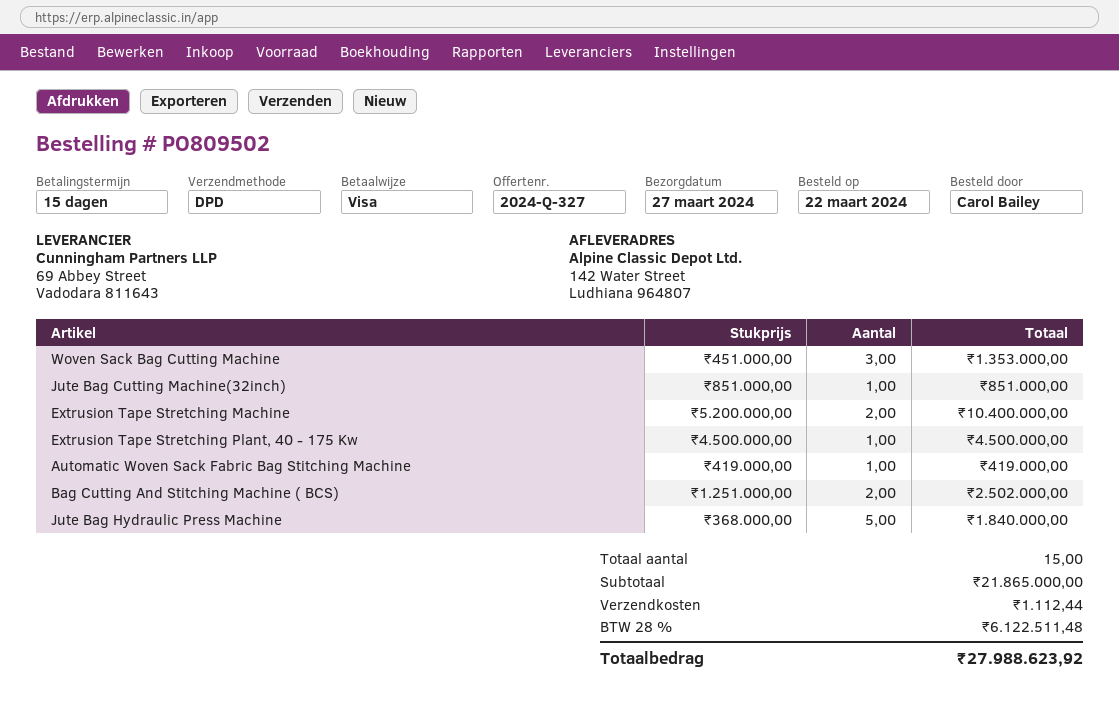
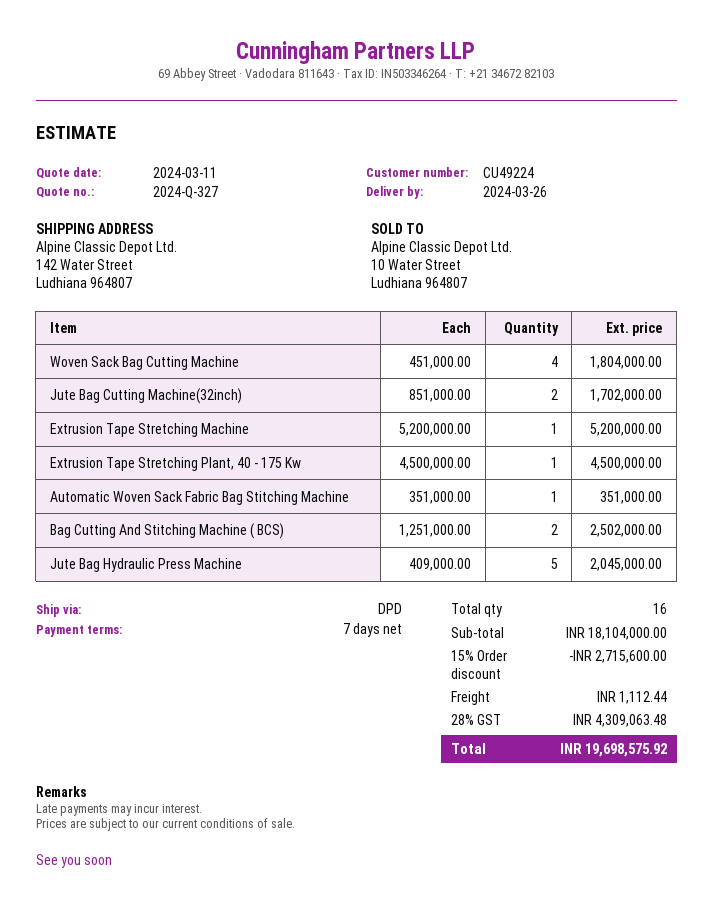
delivery date: 2024-03-27 -> 2024-03-26
payment terms: 15 days -> 7 days
Woven Sack Bag Cutting Machine: 3 x 451000.00 = 1353000.00 -> 4 x 451000.00 = 1804000.00
Jute Bag Cutting Machine(32inch): 1 x 851000.00 = 851000.00 -> 2 x 851000.00 = 1702000.00
Extrusion Tape Stretching Machine: 2 x 5200000.00 = 10400000.00 -> 1 x 5200000.00 = 5200000.00
Automatic Woven Sack Fabric Bag Stitching Machine: 1 x 419000.00 = 419000.00 -> 1 x 351000.00 = 351000.00
Jute Bag Hydraulic Press Machine: 5 x 368000.00 = 1840000.00 -> 5 x 409000.00 = 2045000.00
total quantity: 15 -> 16
subtotal: 21865000.00 -> 18104000.00
discount: none -> 15% = 2715600.00
tax: 28% = 6122511.48 -> 28% = 4309063.48
total: 27988623.92 -> 19698575.92

